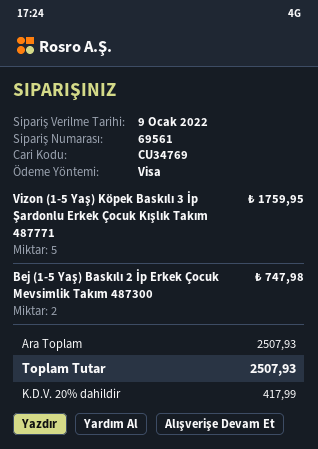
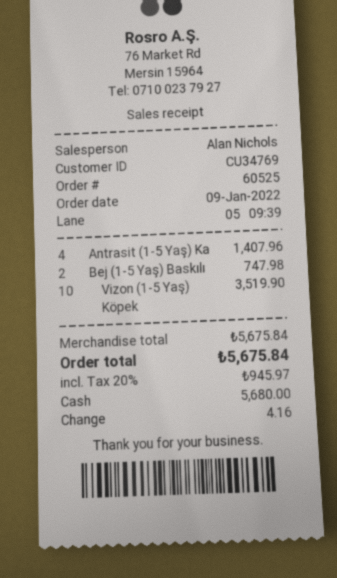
order number: 69561 -> 60525
payment method: Visa -> cash
Vizon (1-5 Yaş) Köpek Baskılı 3 İp Şardonlu Erkek Çocuk Kışlık Takım 487771: 5 for 1759.95 -> 10 for 3519.90
Antrasit (1-5 Yaş) Ka: none -> 4 for 1407.96
subtotal: 2507.93 -> 5675.84
tax: 20% = 417.99 -> 20% = 945.97
total: 2507.93 -> 5675.84

